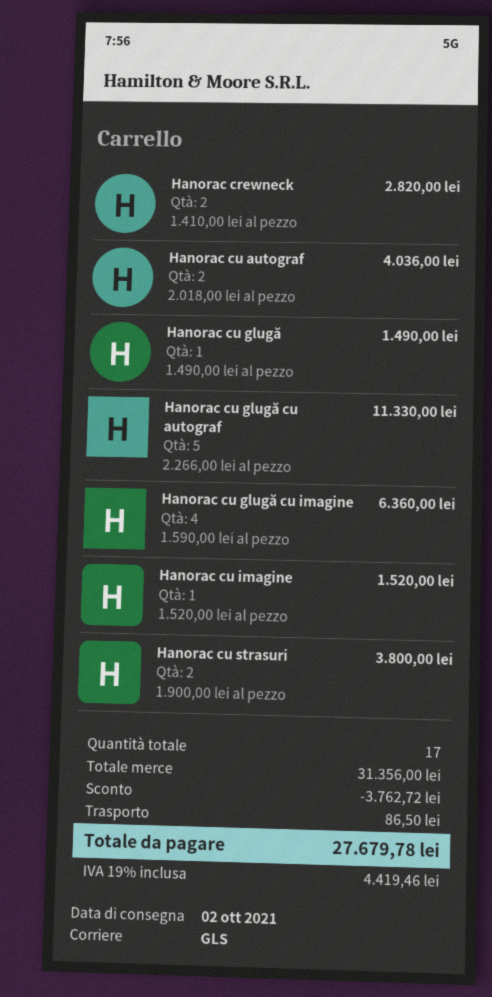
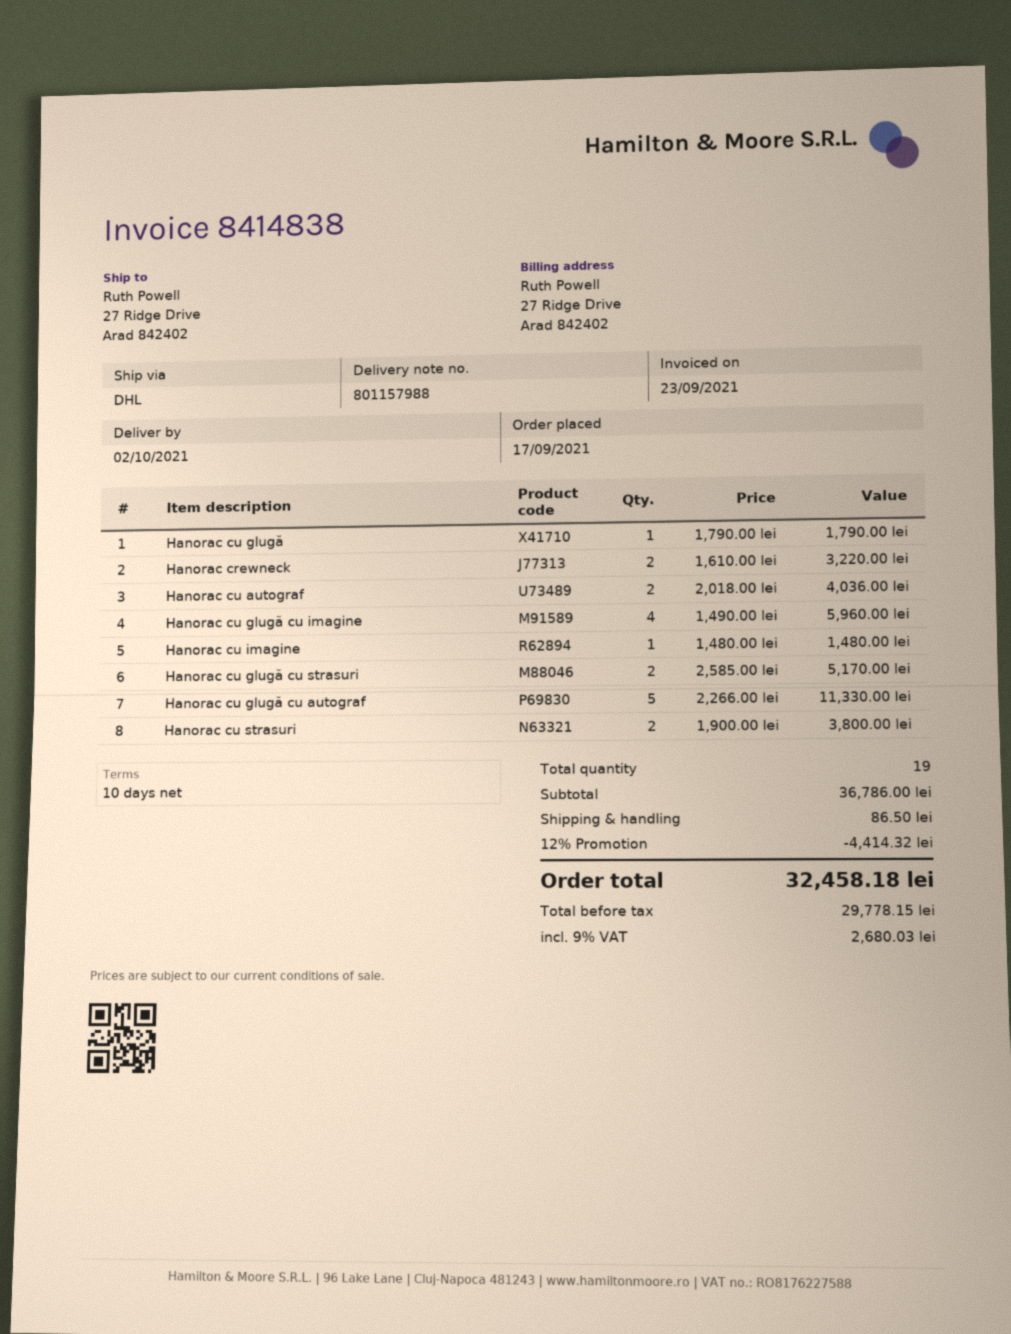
shipping method: GLS -> DHL
Hanorac crewneck: 2 x 1410.00 = 2820.00 -> 2 x 1610.00 = 3220.00
Hanorac cu glugă: 1 x 1490.00 = 1490.00 -> 1 x 1790.00 = 1790.00
Hanorac cu glugă cu imagine: 4 x 1590.00 = 6360.00 -> 4 x 1490.00 = 5960.00
Hanorac cu imagine: 1 x 1520.00 = 1520.00 -> 1 x 1480.00 = 1480.00
Hanorac cu glugă cu strasuri: none -> 2 x 2585.00 = 5170.00
total quantity: 17 -> 19
subtotal: 31356.00 -> 36786.00
discount: 3762.72 -> 4414.32
tax: 19% = 4419.46 -> 9% = 2680.03
total: 27679.78 -> 32458.18

